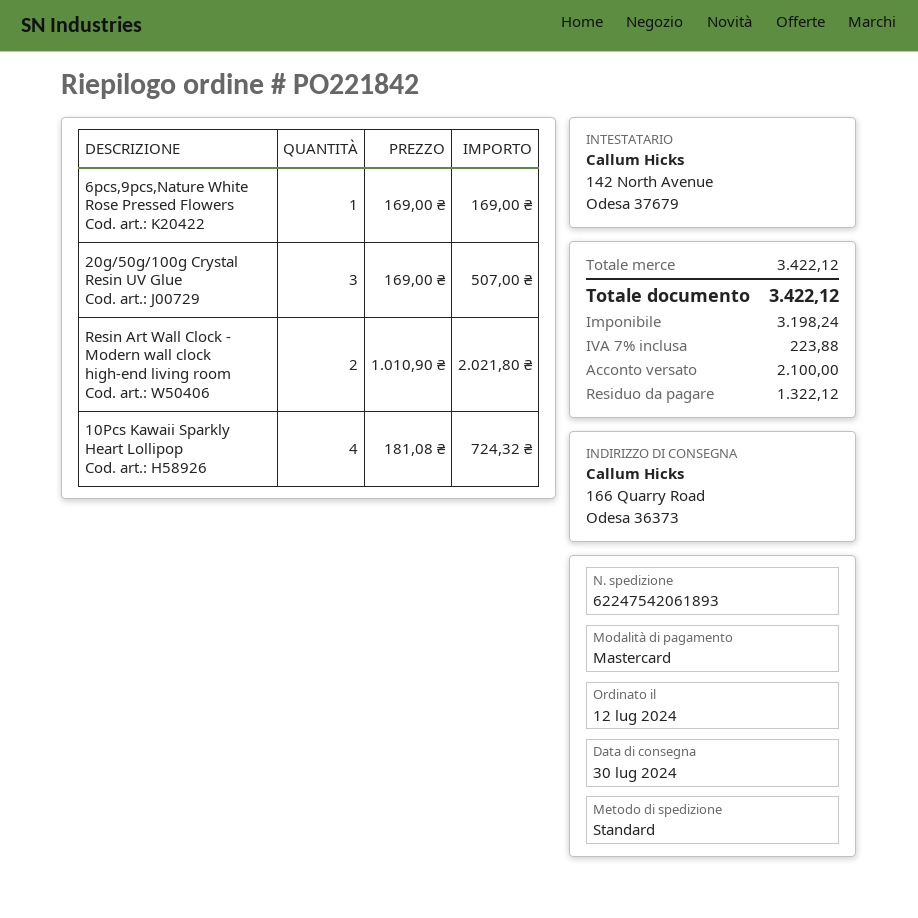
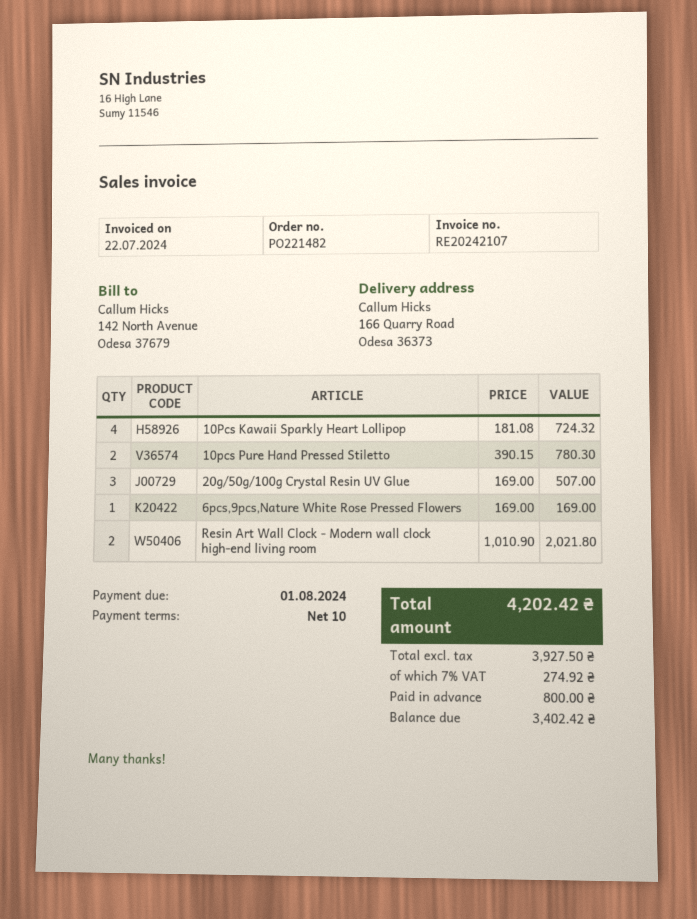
order number: PO221842 -> PO221482
10pcs Pure Hand Pressed Stiletto: none -> 2 x 390.15 = 780.30
net: 3198.24 -> 3927.50
tax: 7% = 223.88 -> 7% = 274.92
total: 3422.12 -> 4202.42
deposit: 2100.00 -> 800.00
balance: 1322.12 -> 3402.42

